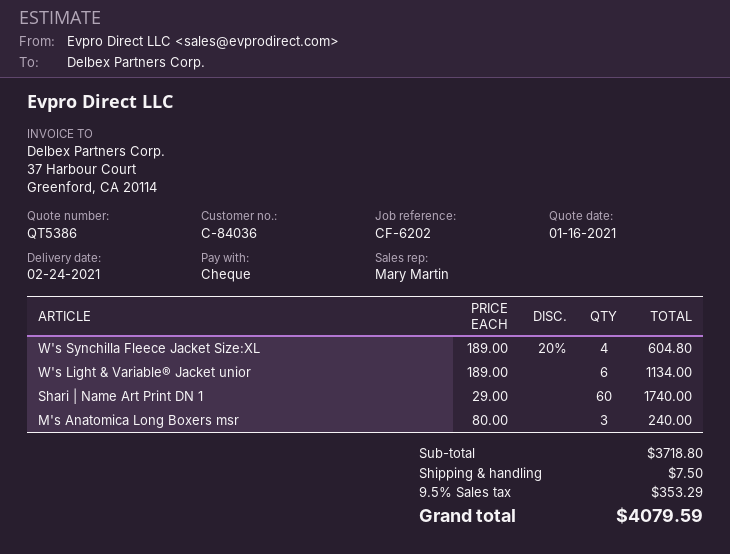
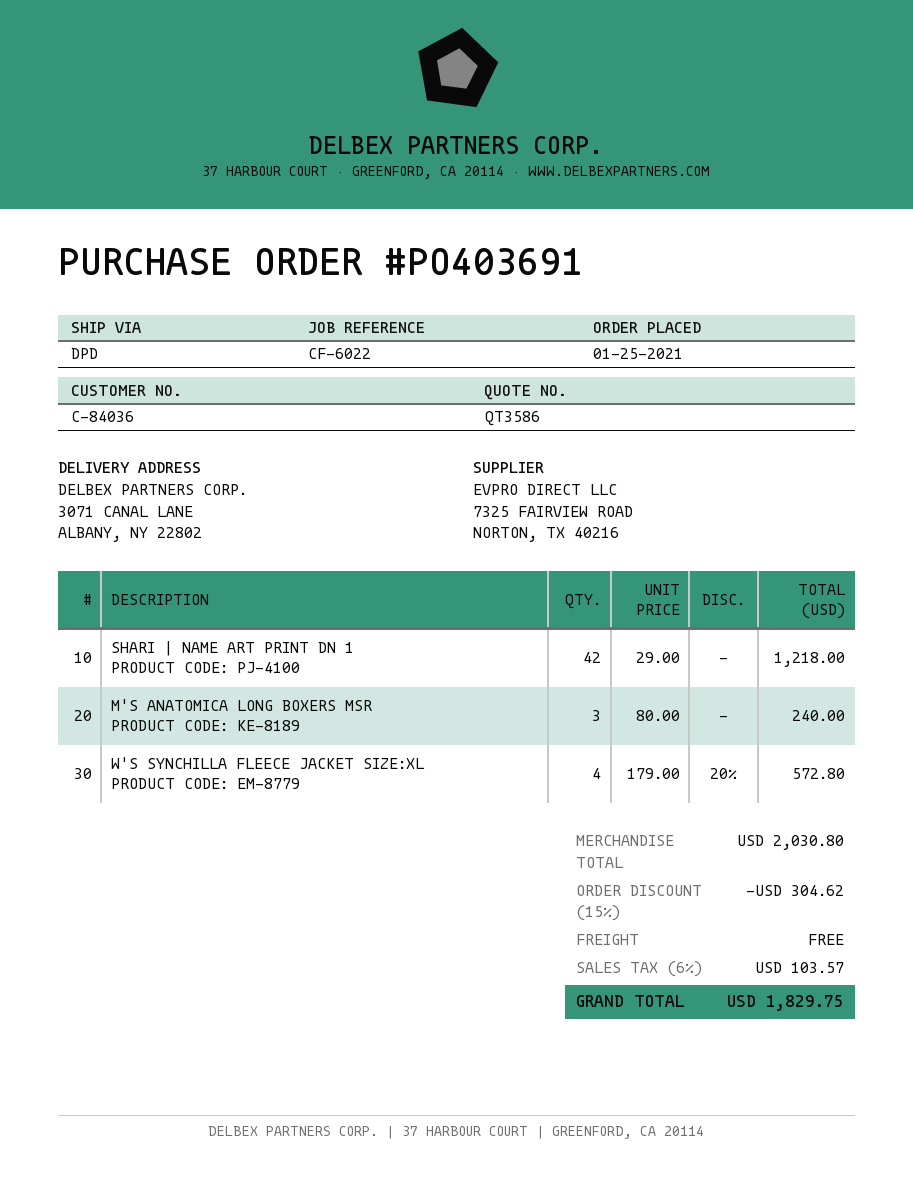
quote number: QT5386 -> QT3586
reference: CF-6202 -> CF-6022
W's Synchilla Fleece Jacket Size:XL: 4 x 189.00 - 20% = 604.80 -> 4 x 179.00 - 20% = 572.80
W's Light & Variable® Jacket unior: 6 x 189.00 = 1134.00 -> none
Shari | Name Art Print DN 1: 60 x 29.00 = 1740.00 -> 42 x 29.00 = 1218.00
subtotal: 3718.80 -> 2030.80
discount: none -> 15% = 304.62
shipping: 7.50 -> 0.00
tax: 9.5% = 353.29 -> 6% = 103.57
total: 4079.59 -> 1829.75

